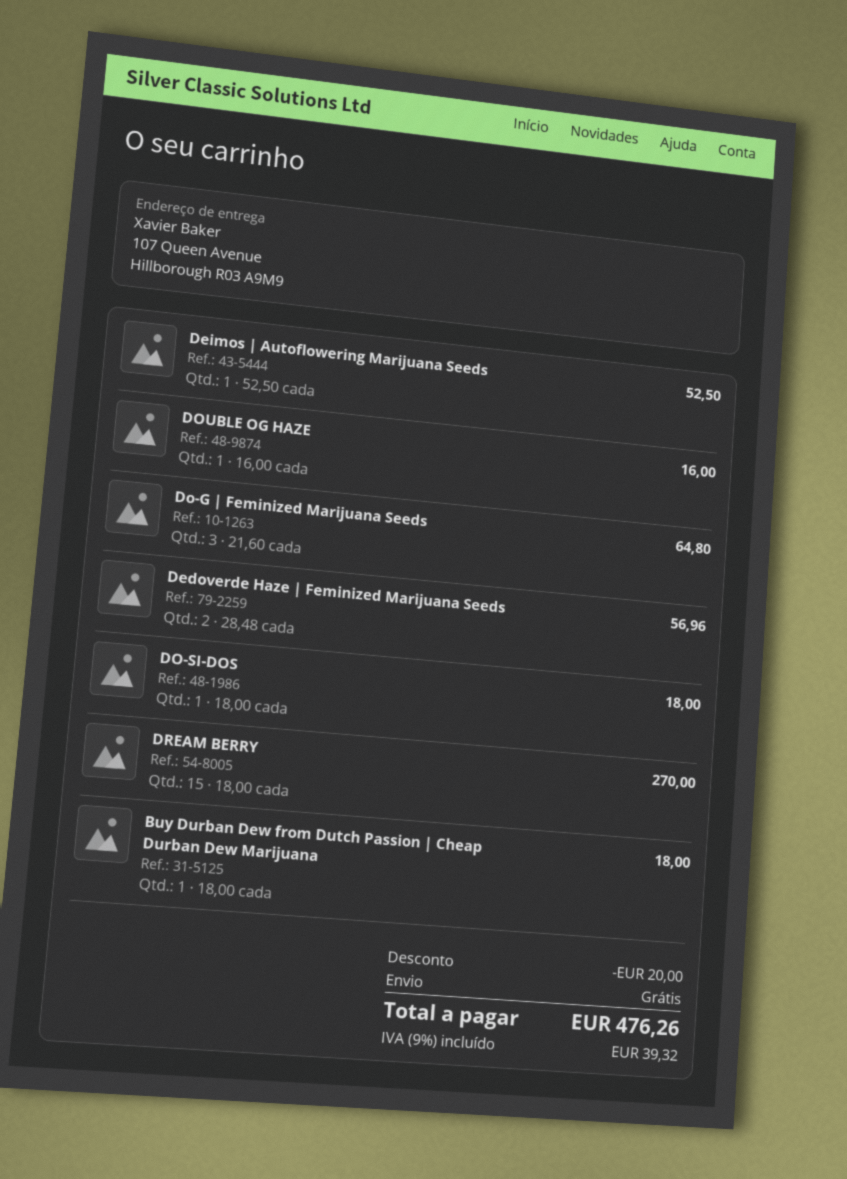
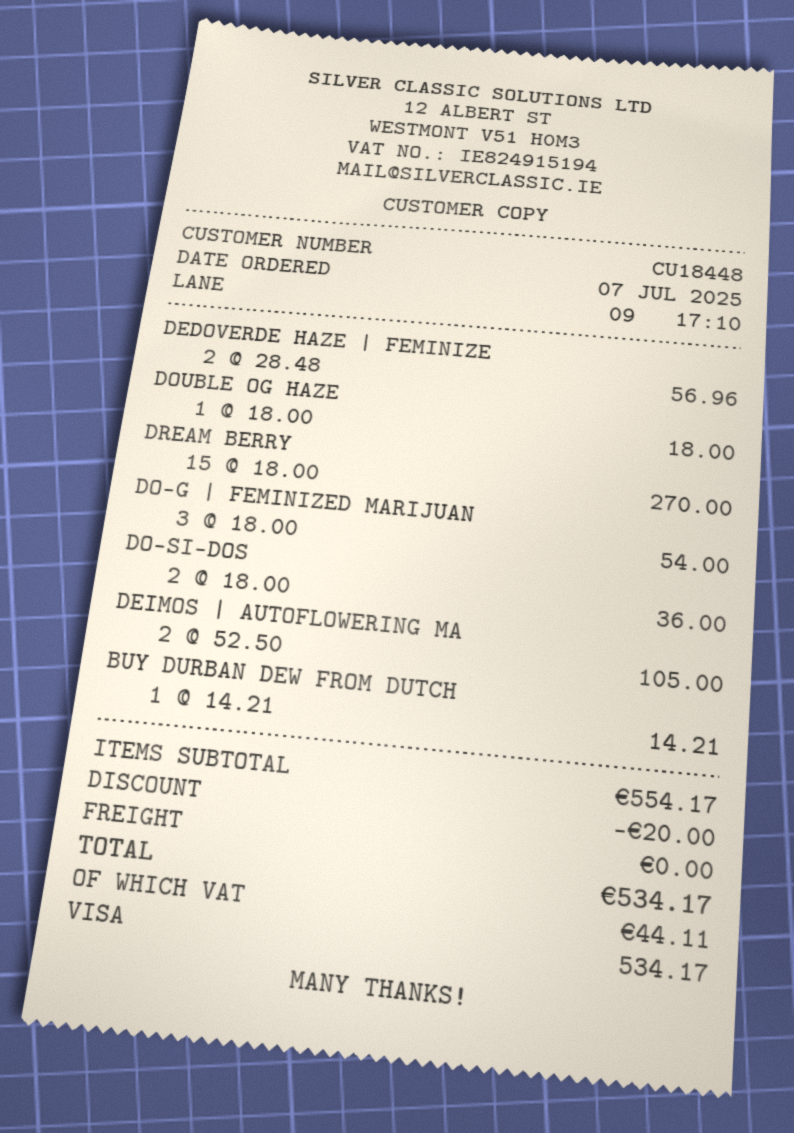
Deimos | Autoflowering Marijuana Seeds: 1 x 52.50 = 52.50 -> 2 x 52.50 = 105.00
DOUBLE OG HAZE: 1 x 16.00 = 16.00 -> 1 x 18.00 = 18.00
Do-G | Feminized Marijuana Seeds: 3 x 21.60 = 64.80 -> 3 x 18.00 = 54.00
DO-SI-DOS: 1 x 18.00 = 18.00 -> 2 x 18.00 = 36.00
Buy Durban Dew from Dutch Passion | Cheap Durban Dew Marijuana: 1 x 18.00 = 18.00 -> 1 x 14.21 = 14.21
tax: 39.32 -> 44.11
total: 476.26 -> 534.17

